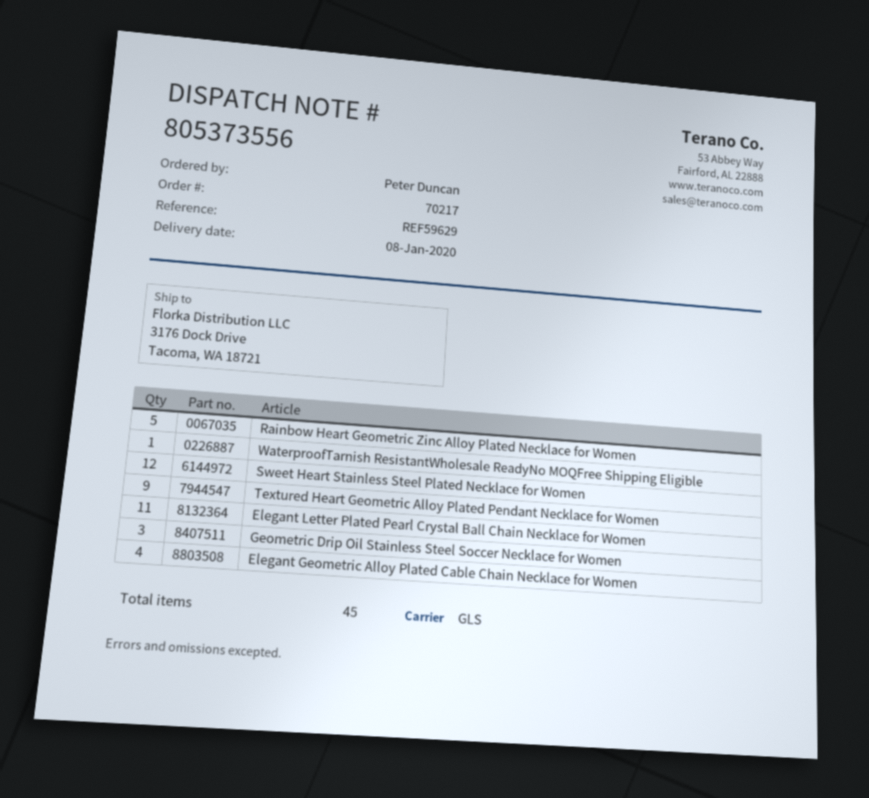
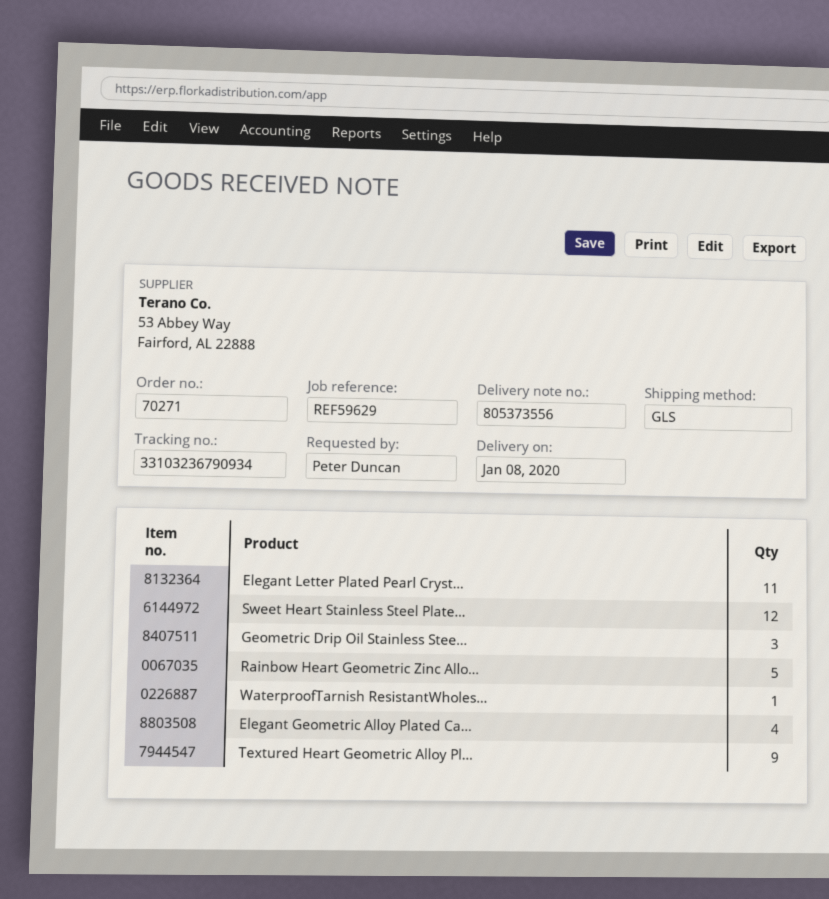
order number: 70217 -> 70271

